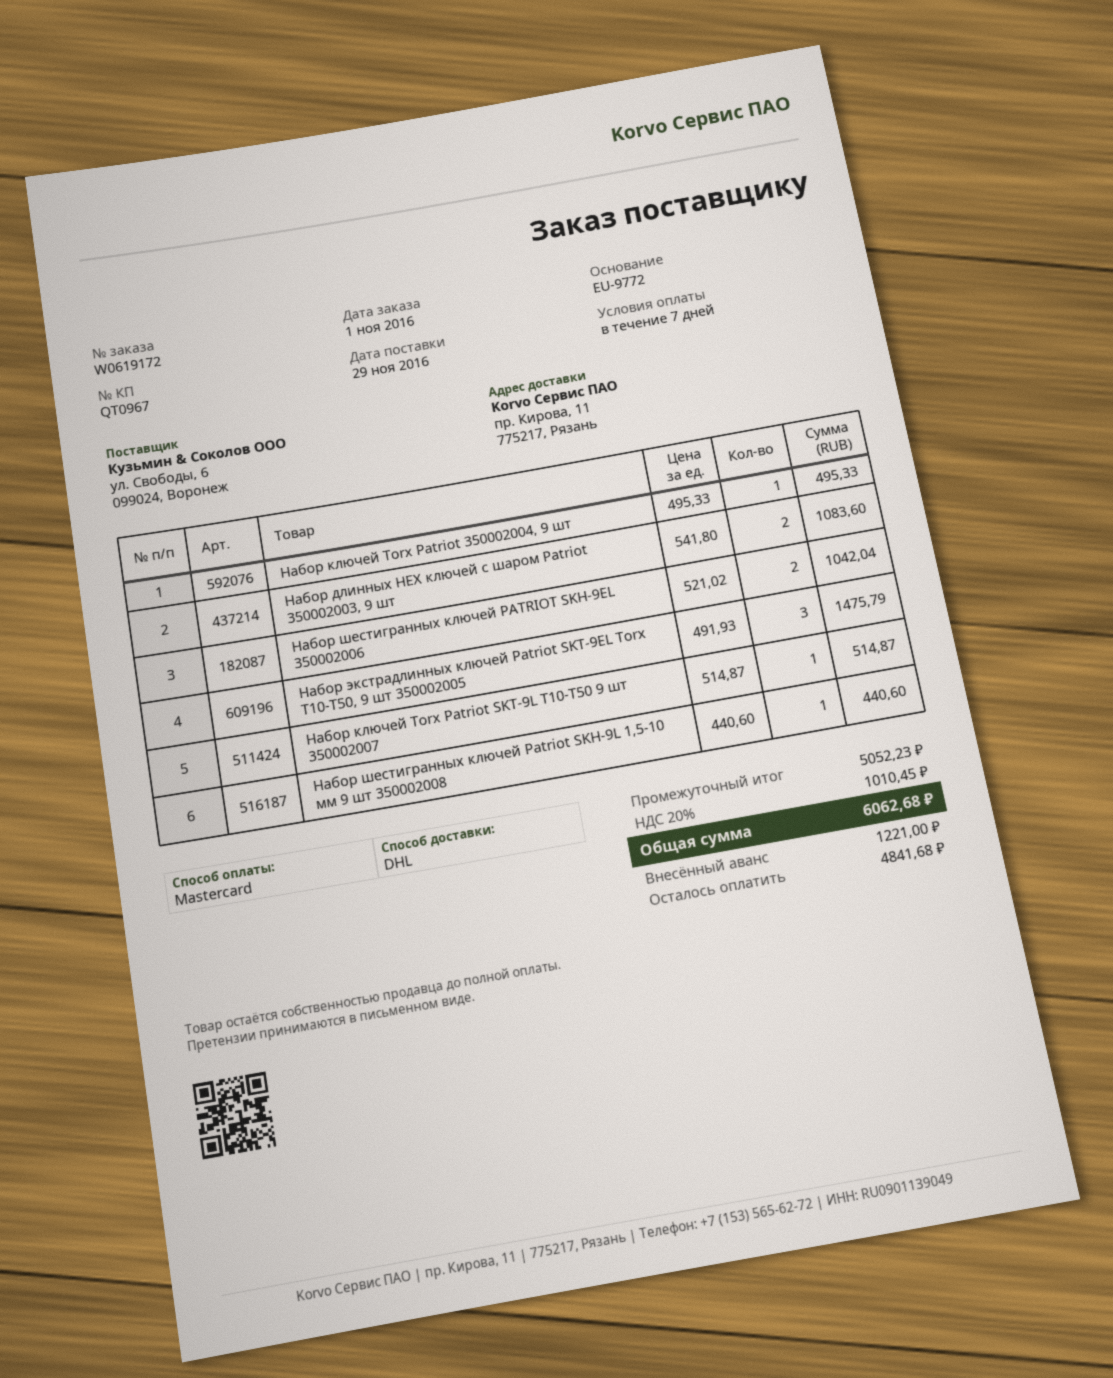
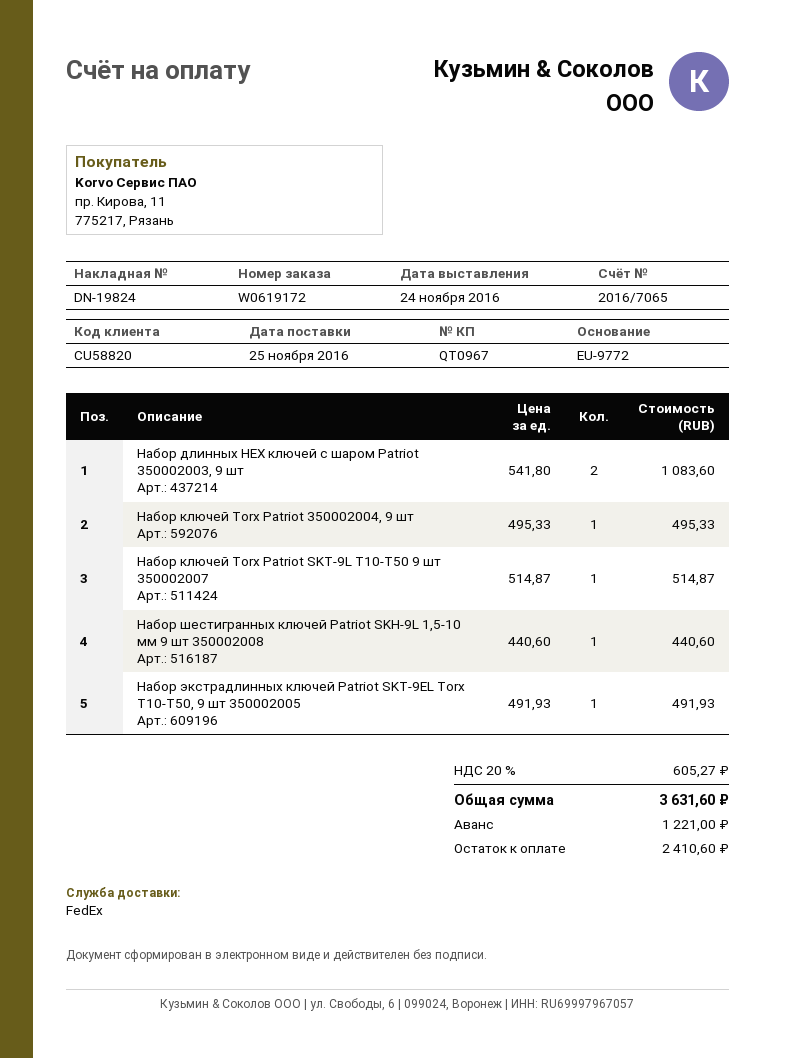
delivery date: 2016-11-29 -> 2016-11-25
shipping method: DHL -> FedEx
Набор шестигранных ключей PATRIOT SKH-9EL 350002006: 2 x 521.02 = 1042.04 -> none
Набор экстрадлинных ключей Patriot SKT-9EL Torx T10-T50, 9 шт 350002005: 3 x 491.93 = 1475.79 -> 1 x 491.93 = 491.93
tax: 20% = 1010.45 -> 20% = 605.27
total: 6062.68 -> 3631.60
balance: 4841.68 -> 2410.60

